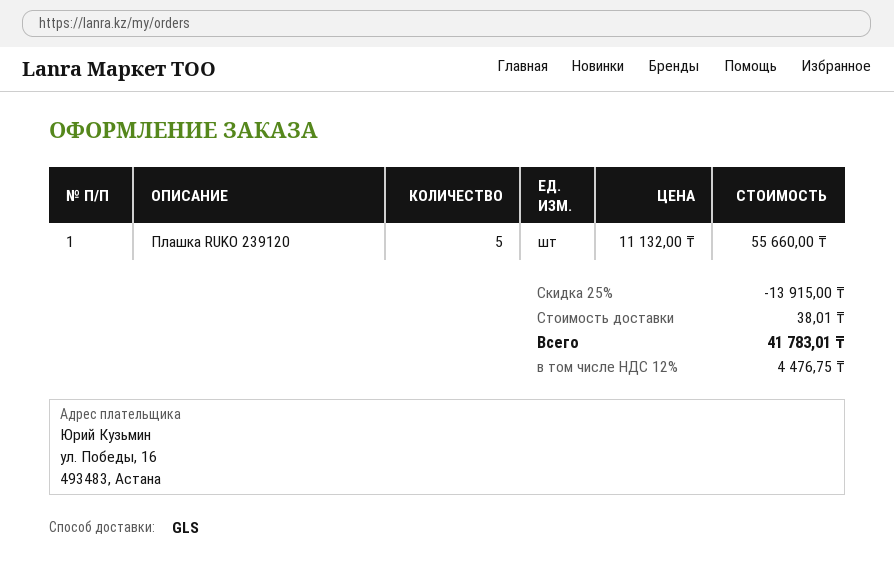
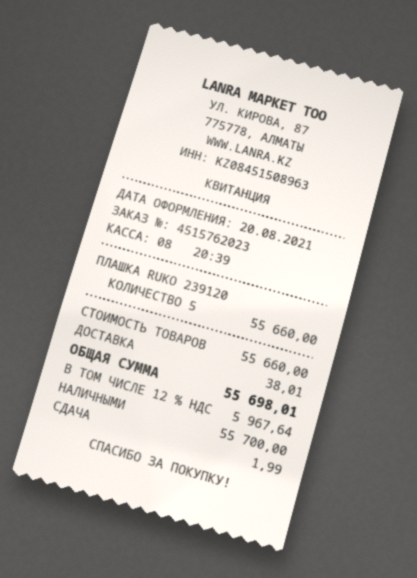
discount: 25% = 13915.00 -> none
tax: 12% = 4476.75 -> 12% = 5967.64
total: 41783.01 -> 55698.01

